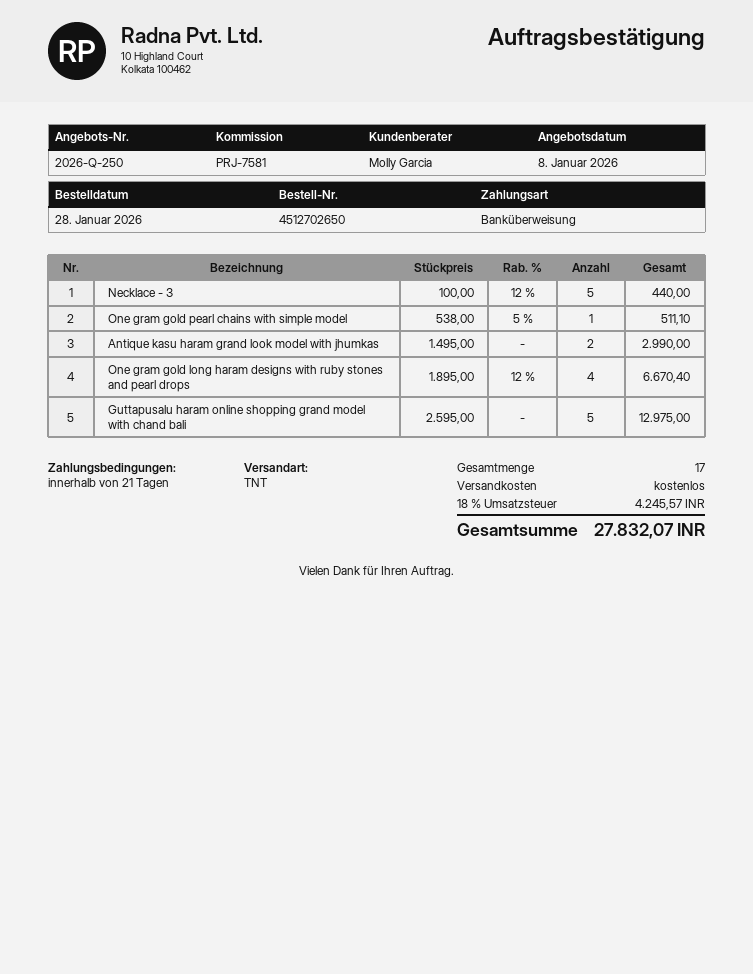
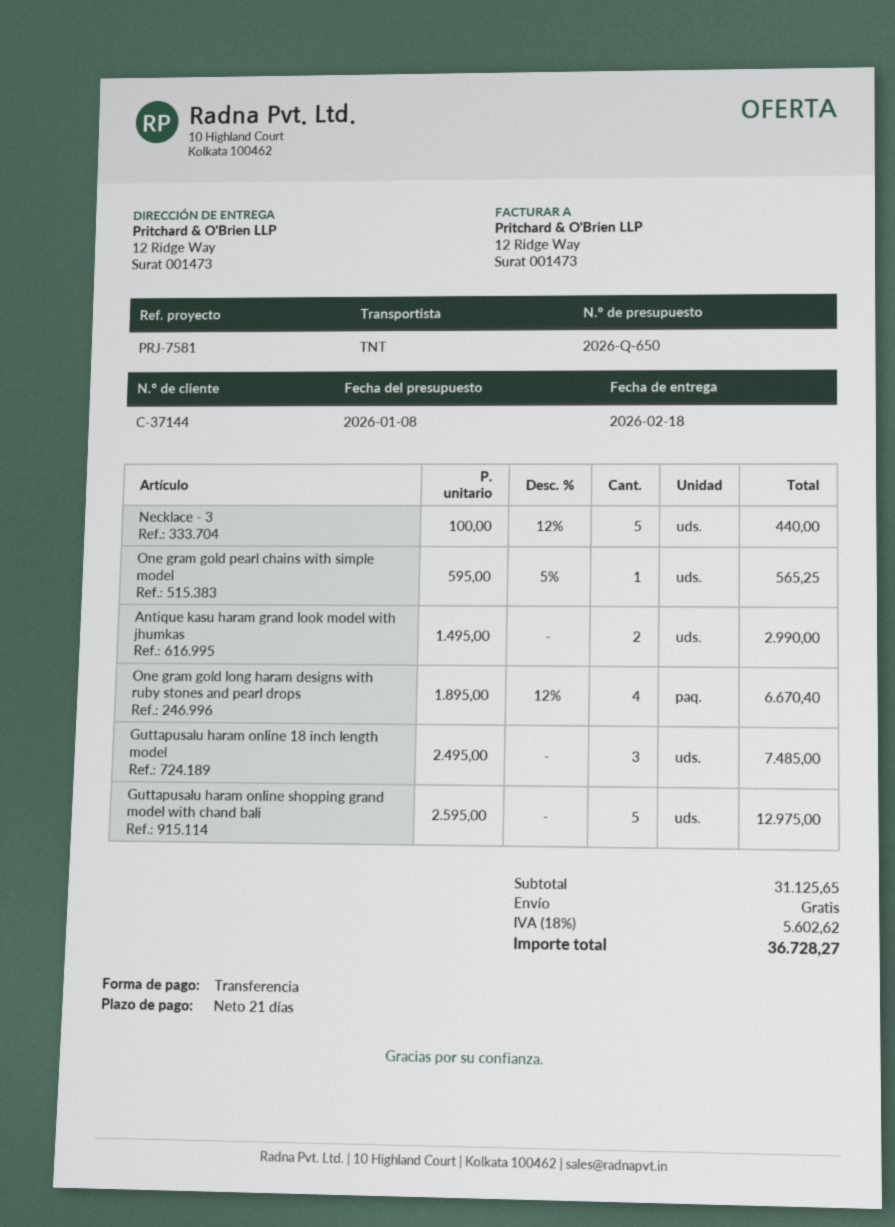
quote number: 2026-Q-250 -> 2026-Q-650
One gram gold pearl chains with simple model: 1 x 538.00 - 5% = 511.10 -> 1 x 595.00 - 5% = 565.25
Guttapusalu haram online 18 inch length model: none -> 3 x 2495.00 = 7485.00
tax: 18% = 4245.57 -> 18% = 5602.62
total: 27832.07 -> 36728.27

